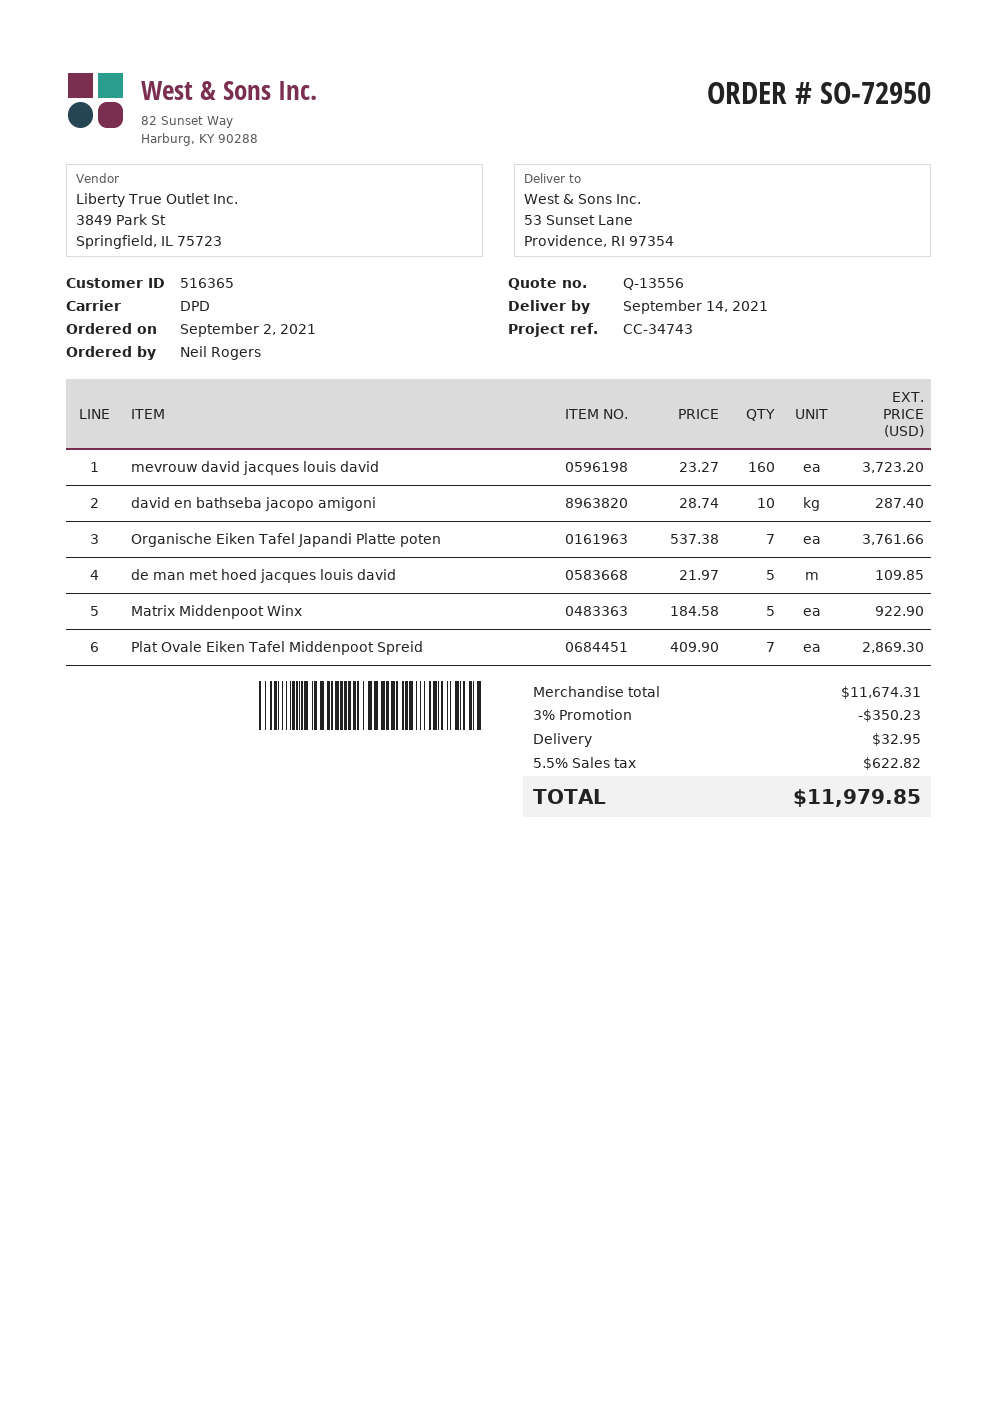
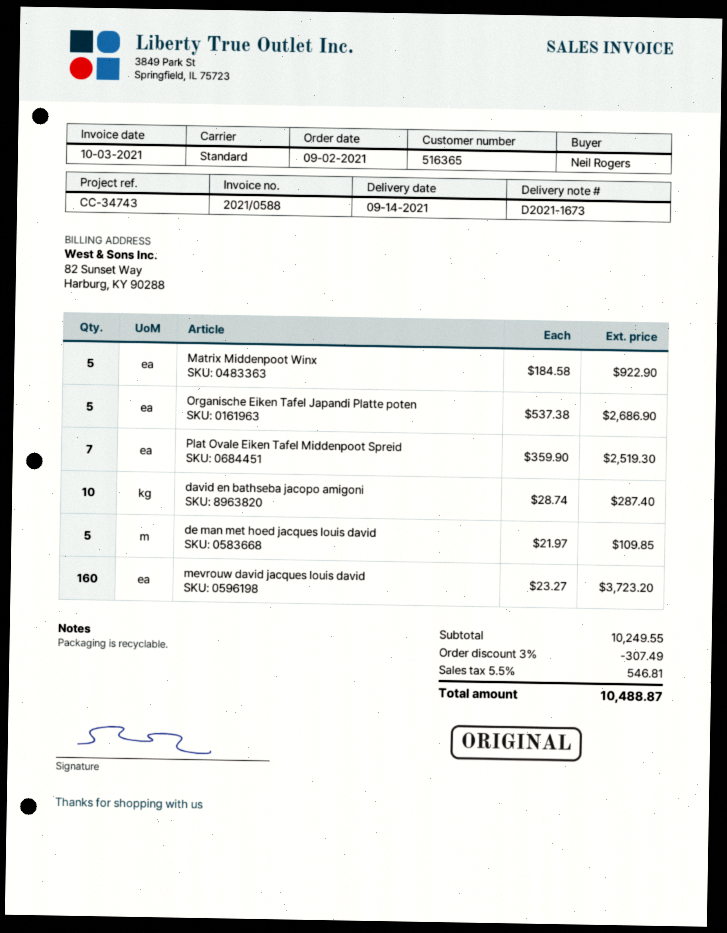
shipping method: DPD -> standard
Organische Eiken Tafel Japandi Platte poten: 7 x 537.38 = 3761.66 -> 5 x 537.38 = 2686.90
Plat Ovale Eiken Tafel Middenpoot Spreid: 7 x 409.90 = 2869.30 -> 7 x 359.90 = 2519.30
subtotal: 11674.31 -> 10249.55
discount: 3% = 350.23 -> 3% = 307.49
shipping: 32.95 -> none
tax: 5.5% = 622.82 -> 5.5% = 546.81
total: 11979.85 -> 10488.87

